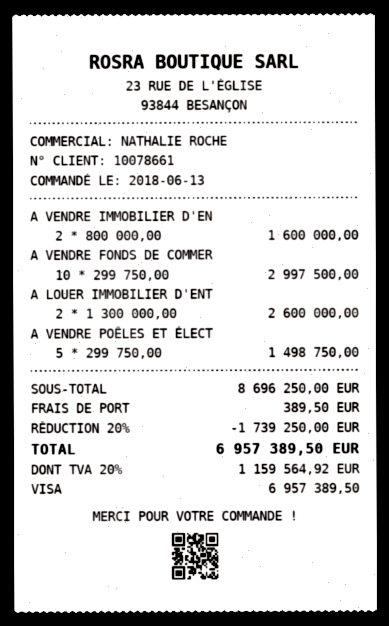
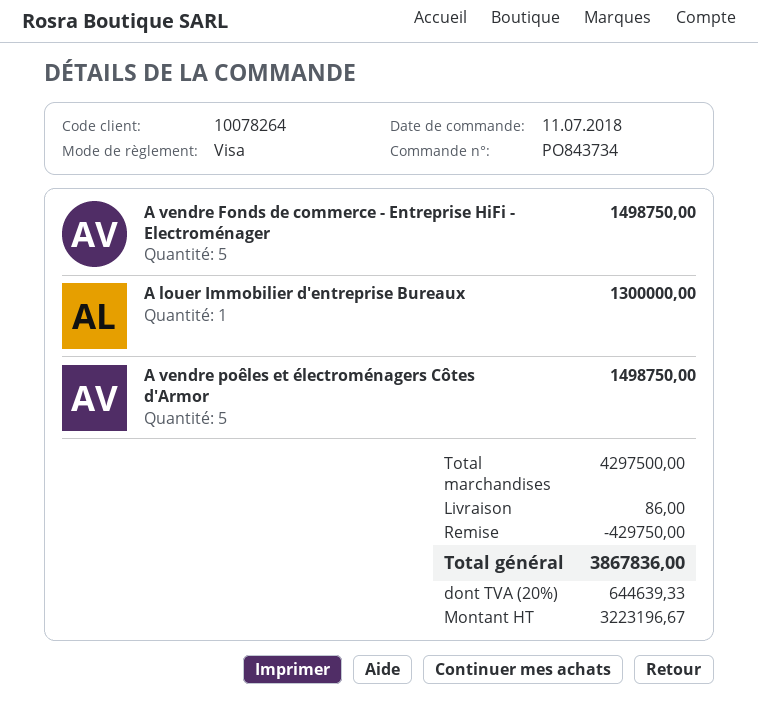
order date: 2018-06-13 -> 2018-07-11
customer number: 10078661 -> 10078264
A VENDRE IMMOBILIER D'EN: 2 for 1600000.00 -> none
A VENDRE FONDS DE COMMER: 10 for 2997500.00 -> 5 for 1498750.00
A LOUER IMMOBILIER D'ENT: 2 for 2600000.00 -> 1 for 1300000.00
subtotal: 8696250.00 -> 4297500.00
discount: 1739250.00 -> 429750.00
shipping: 389.50 -> 86.00
tax: 20% = 1159564.92 -> 20% = 644639.33
total: 6957389.50 -> 3867836.00

